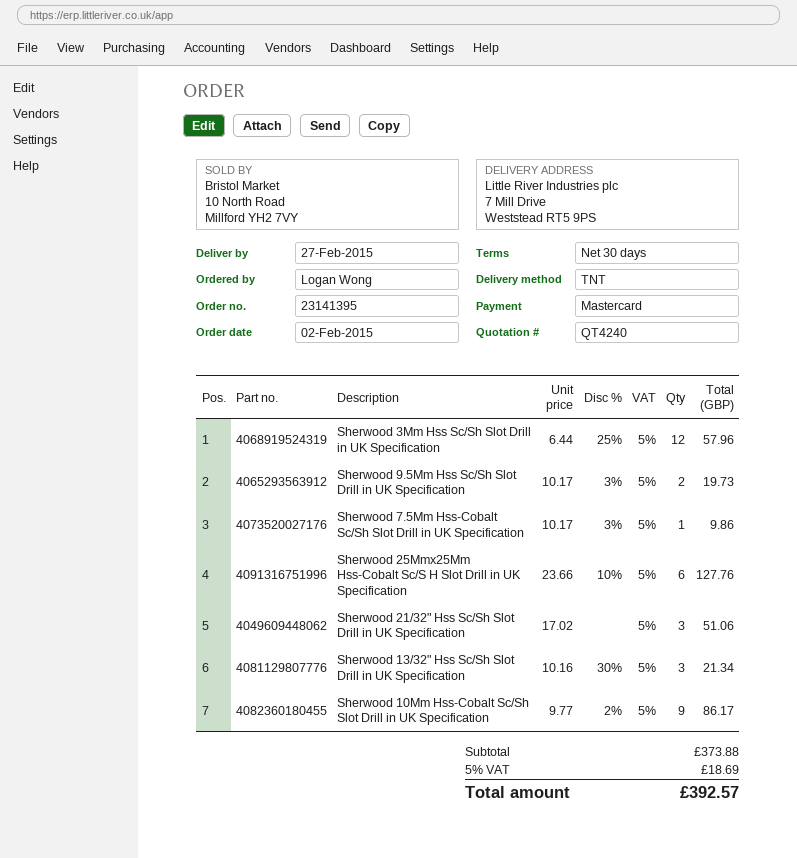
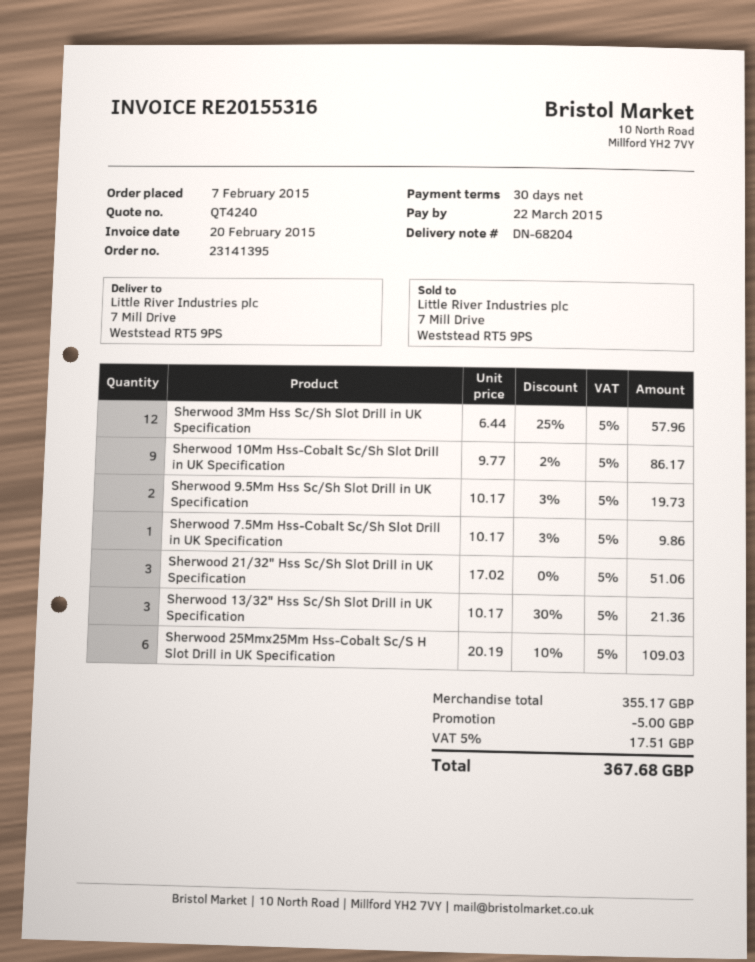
order date: 2015-02-02 -> 2015-02-07
Sherwood 25Mmx25Mm Hss-Cobalt Sc/S H Slot Drill in UK Specification: 6 x 23.66 - 10% = 127.76 -> 6 x 20.19 - 10% = 109.03
Sherwood 13/32" Hss Sc/Sh Slot Drill in UK Specification: 3 x 10.16 - 30% = 21.34 -> 3 x 10.17 - 30% = 21.36
subtotal: 373.88 -> 355.17
discount: none -> 5.00
tax: 5% = 18.69 -> 5% = 17.51
total: 392.57 -> 367.68

